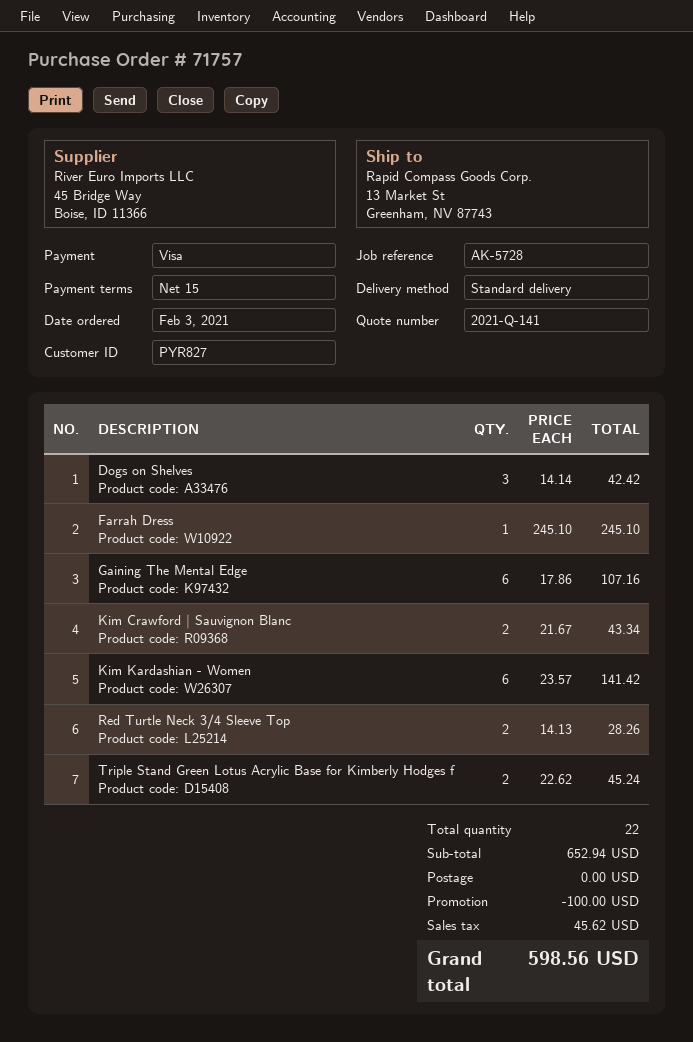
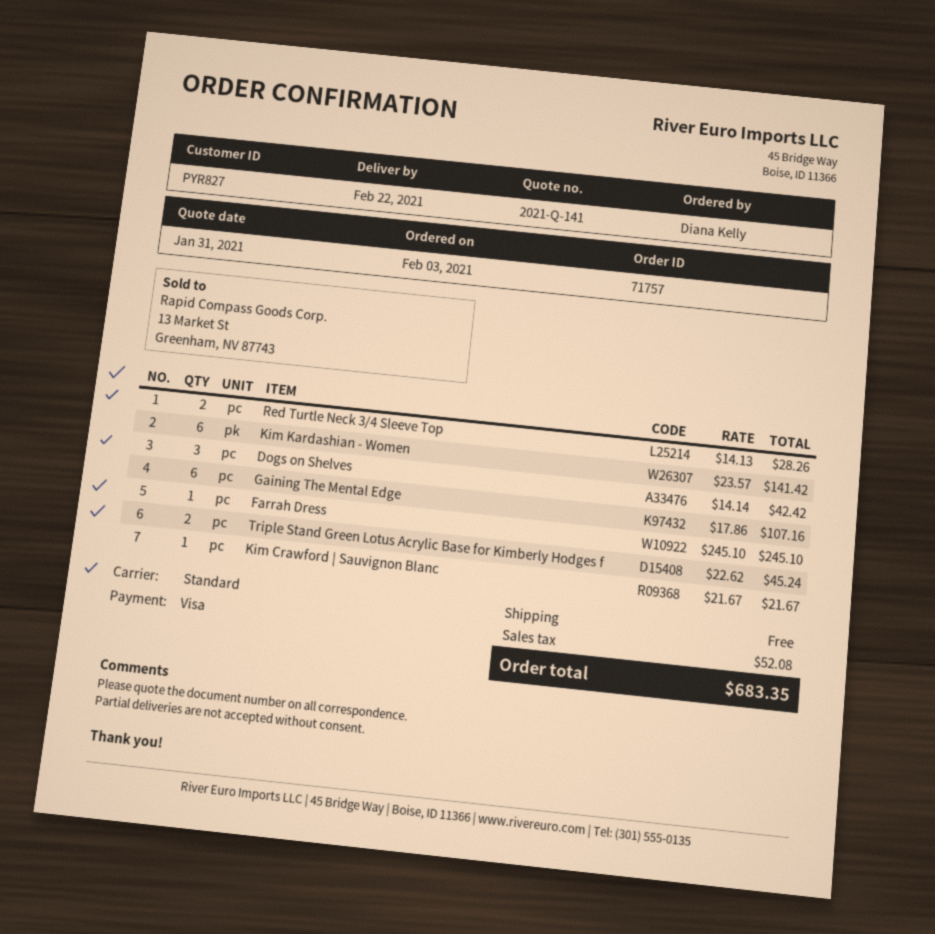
Kim Crawford | Sauvignon Blanc: 2 x 21.67 = 43.34 -> 1 x 21.67 = 21.67
discount: 100.00 -> none
tax: 45.62 -> 52.08
total: 598.56 -> 683.35

